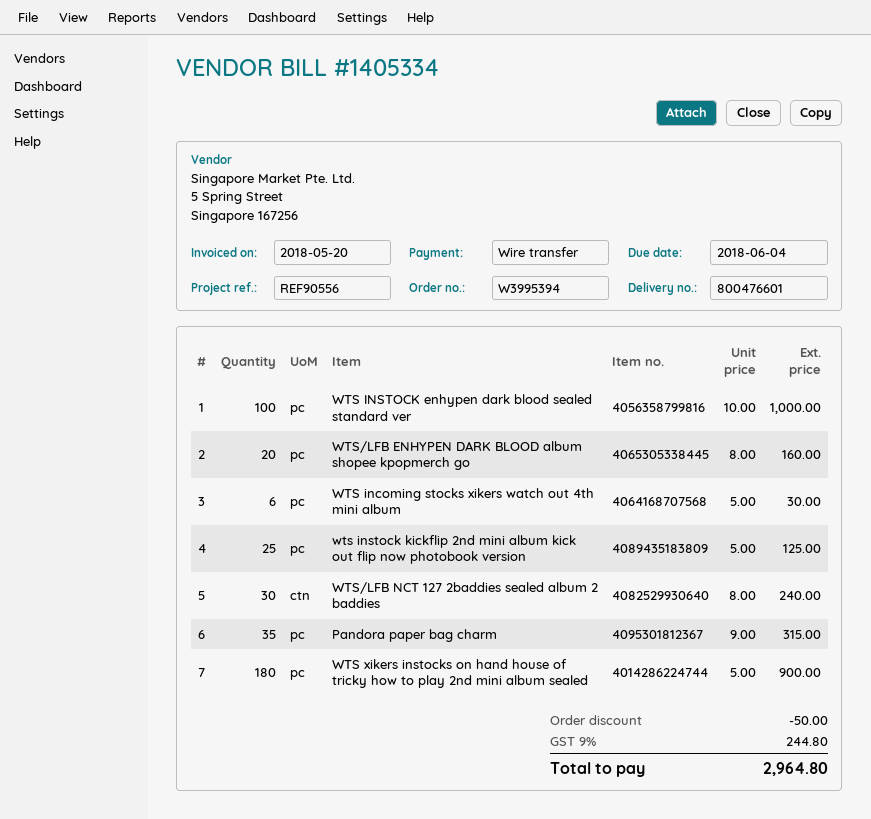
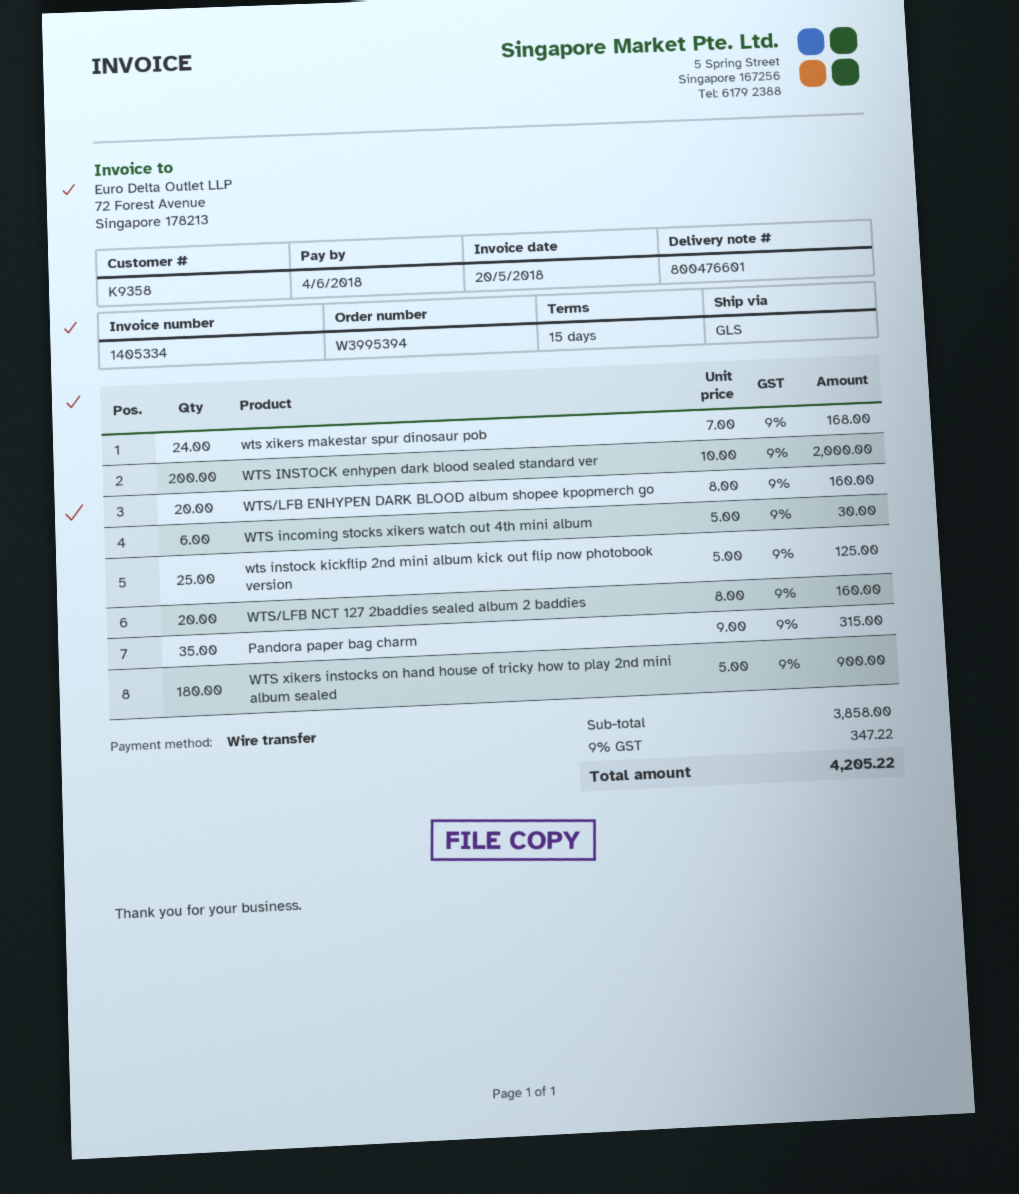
WTS INSTOCK enhypen dark blood sealed standard ver: 100 x 10.00 = 1000.00 -> 200 x 10.00 = 2000.00
WTS/LFB NCT 127 2baddies sealed album 2 baddies: 30 x 8.00 = 240.00 -> 20 x 8.00 = 160.00
wts xikers makestar spur dinosaur pob: none -> 24 x 7.00 = 168.00
discount: 50.00 -> none
tax: 9% = 244.80 -> 9% = 347.22
total: 2964.80 -> 4205.22

